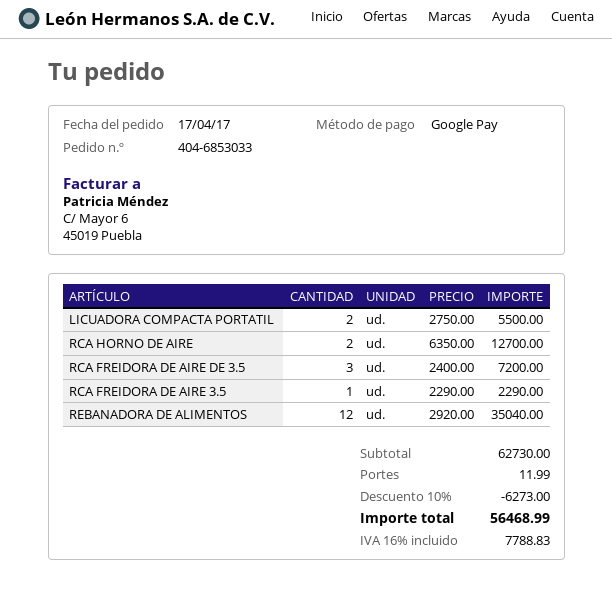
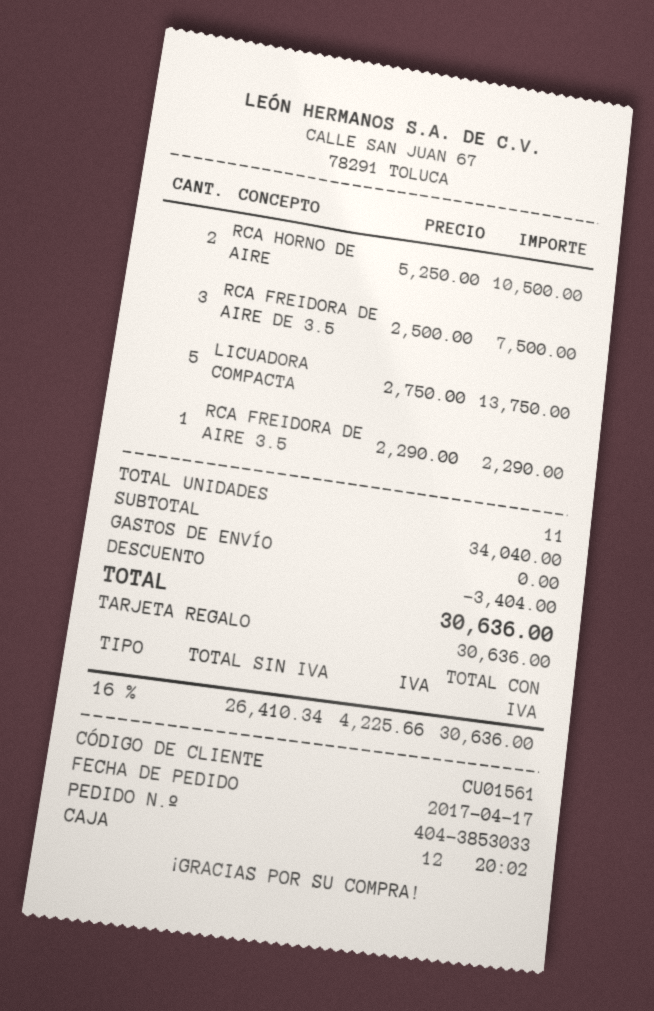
order number: 404-6853033 -> 404-3853033
payment method: Google Pay -> gift card
LICUADORA COMPACTA PORTATIL: 2 x 2750.00 = 5500.00 -> 5 x 2750.00 = 13750.00
RCA HORNO DE AIRE: 2 x 6350.00 = 12700.00 -> 2 x 5250.00 = 10500.00
RCA FREIDORA DE AIRE DE 3.5: 3 x 2400.00 = 7200.00 -> 3 x 2500.00 = 7500.00
REBANADORA DE ALIMENTOS: 12 x 2920.00 = 35040.00 -> none
subtotal: 62730.00 -> 34040.00
discount: 6273.00 -> 3404.00
shipping: 11.99 -> 0.00
tax: 16% = 7788.83 -> 16% = 4225.66
total: 56468.99 -> 30636.00

